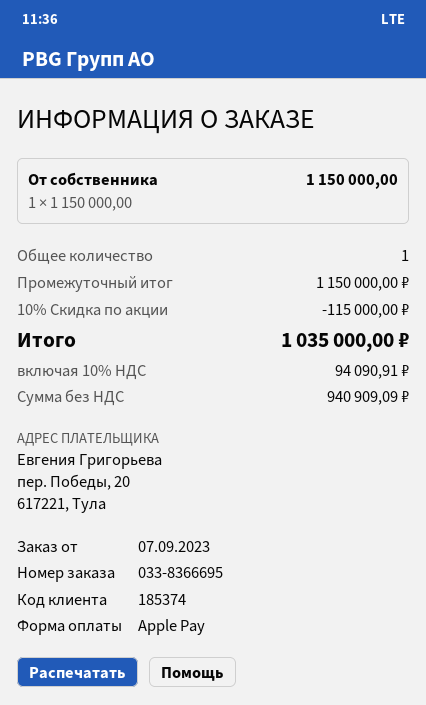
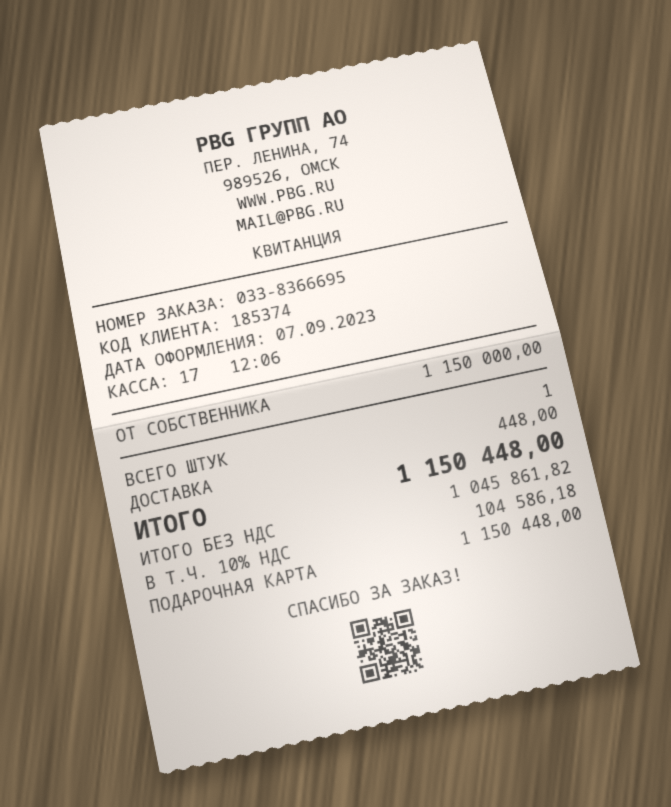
payment method: Apple Pay -> gift card
discount: 10% = 115000.00 -> none
shipping: none -> 448.00
net: 940909.09 -> 1045861.82
tax: 10% = 94090.91 -> 10% = 104586.18
total: 1035000.00 -> 1150448.00

